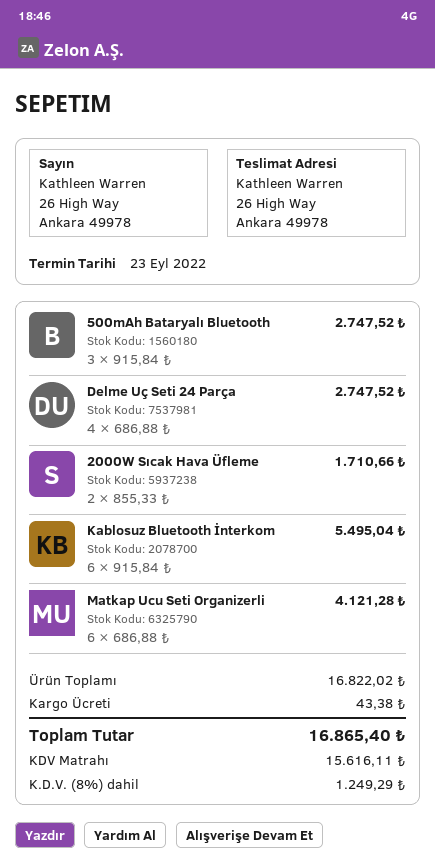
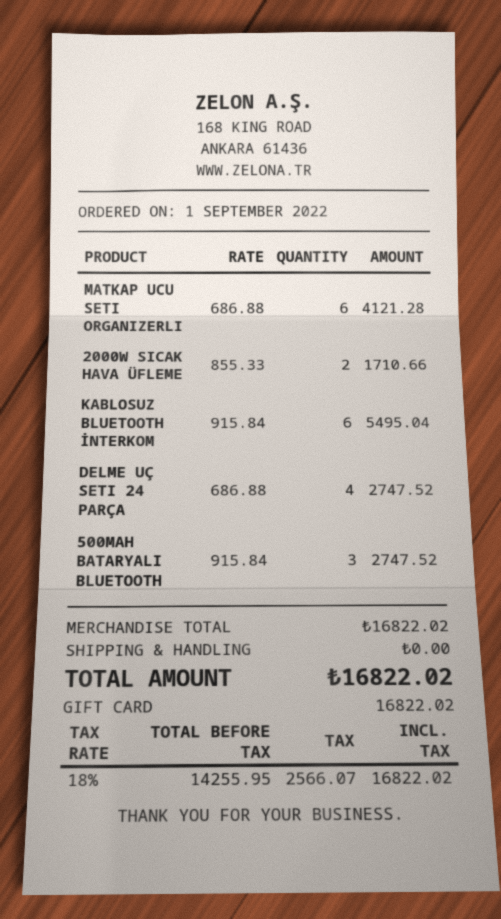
shipping: 43.38 -> 0.00
net: 15616.11 -> 14255.95
tax: 8% = 1249.29 -> 18% = 2566.07
total: 16865.40 -> 16822.02

